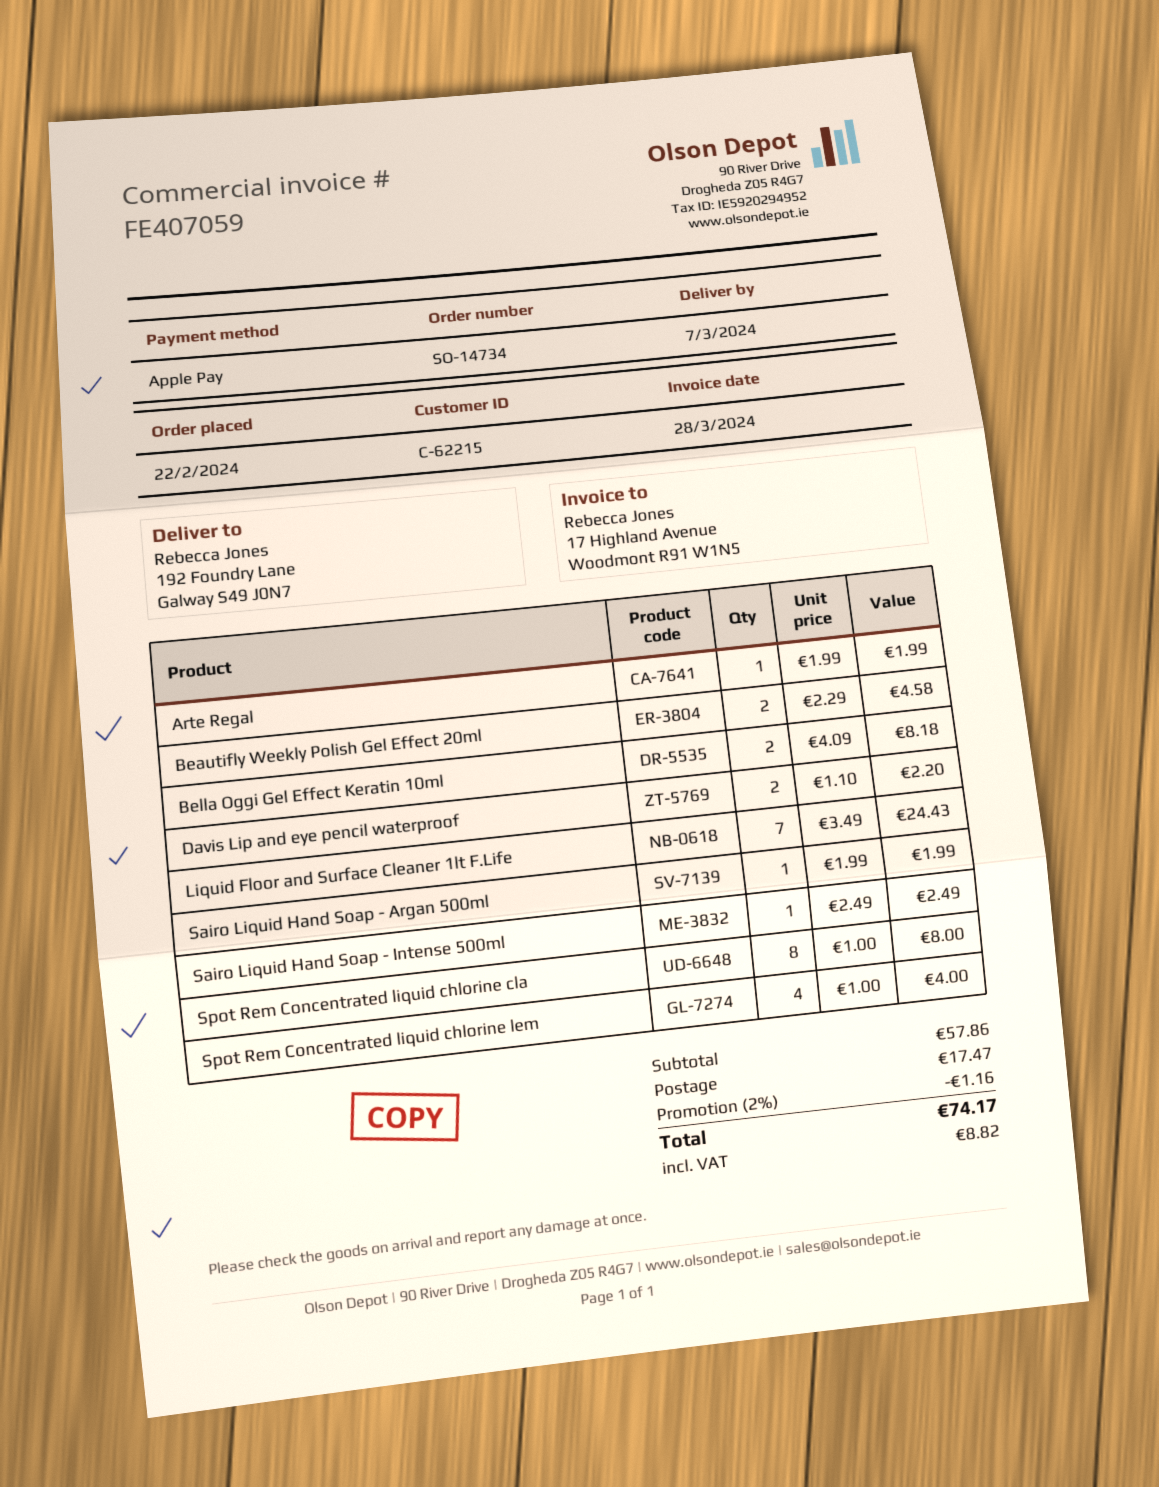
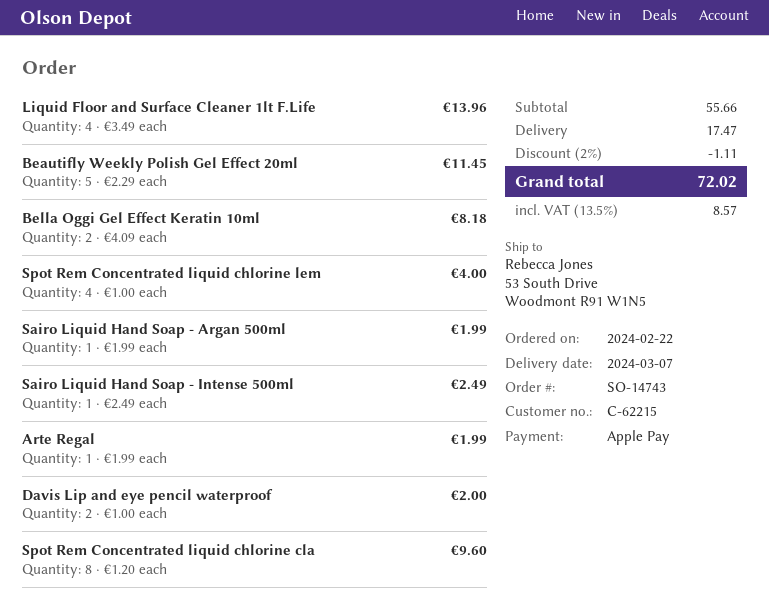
order number: SO-14734 -> SO-14743
ship to: 192 Foundry Lane, Galway S49 J0N7 -> 53 South Drive, Woodmont R91 W1N5
Beautifly Weekly Polish Gel Effect 20ml: 2 x 2.29 = 4.58 -> 5 x 2.29 = 11.45
Davis Lip and eye pencil waterproof: 2 x 1.10 = 2.20 -> 2 x 1.00 = 2.00
Liquid Floor and Surface Cleaner 1lt F.Life: 7 x 3.49 = 24.43 -> 4 x 3.49 = 13.96
Spot Rem Concentrated liquid chlorine cla: 8 x 1.00 = 8.00 -> 8 x 1.20 = 9.60
subtotal: 57.86 -> 55.66
discount: 2% = 1.16 -> 2% = 1.11
tax: 8.82 -> 8.57
total: 74.17 -> 72.02

